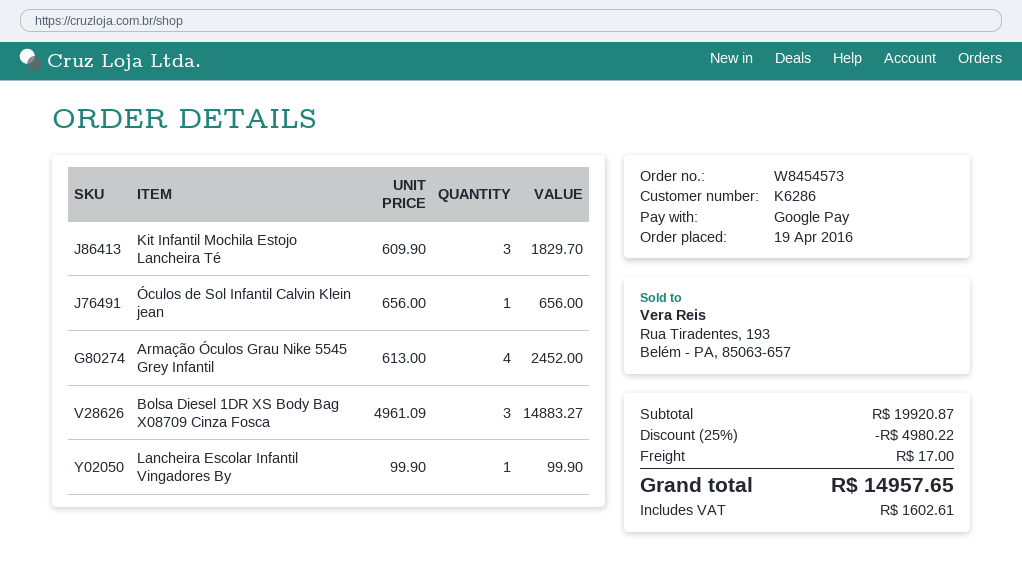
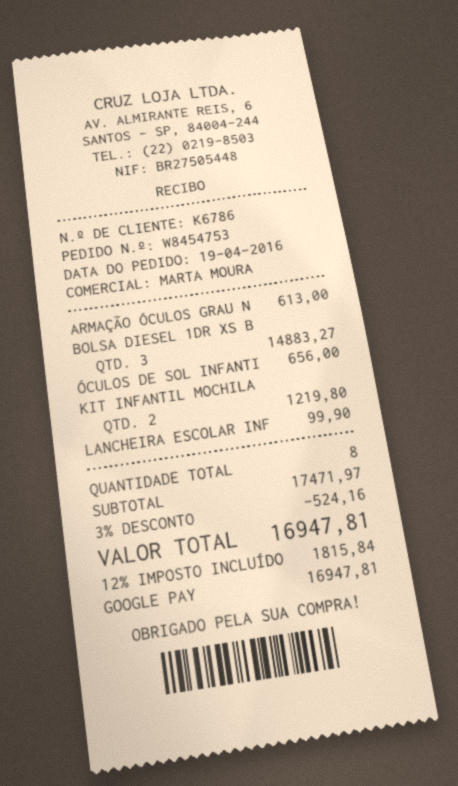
order number: W8454573 -> W8454753
customer number: K6286 -> K6786
Kit Infantil Mochila Estojo Lancheira Té: 3 for 1829.70 -> 2 for 1219.80
Armação Óculos Grau Nike 5545 Grey Infantil: 4 for 2452.00 -> 1 for 613.00
subtotal: 19920.87 -> 17471.97
discount: 25% = 4980.22 -> 3% = 524.16
shipping: 17.00 -> none
tax: 1602.61 -> 1815.84
total: 14957.65 -> 16947.81

